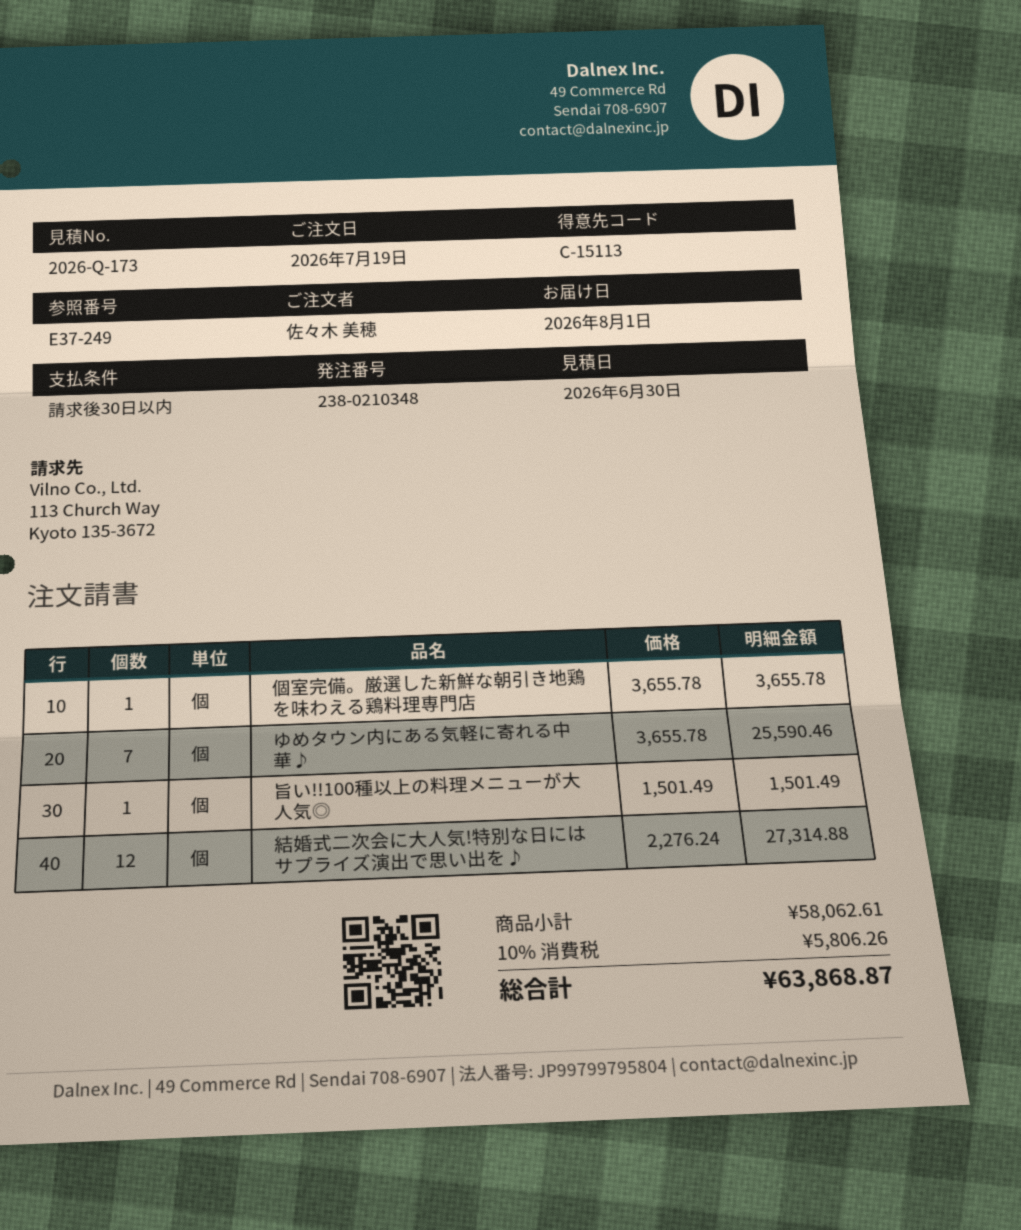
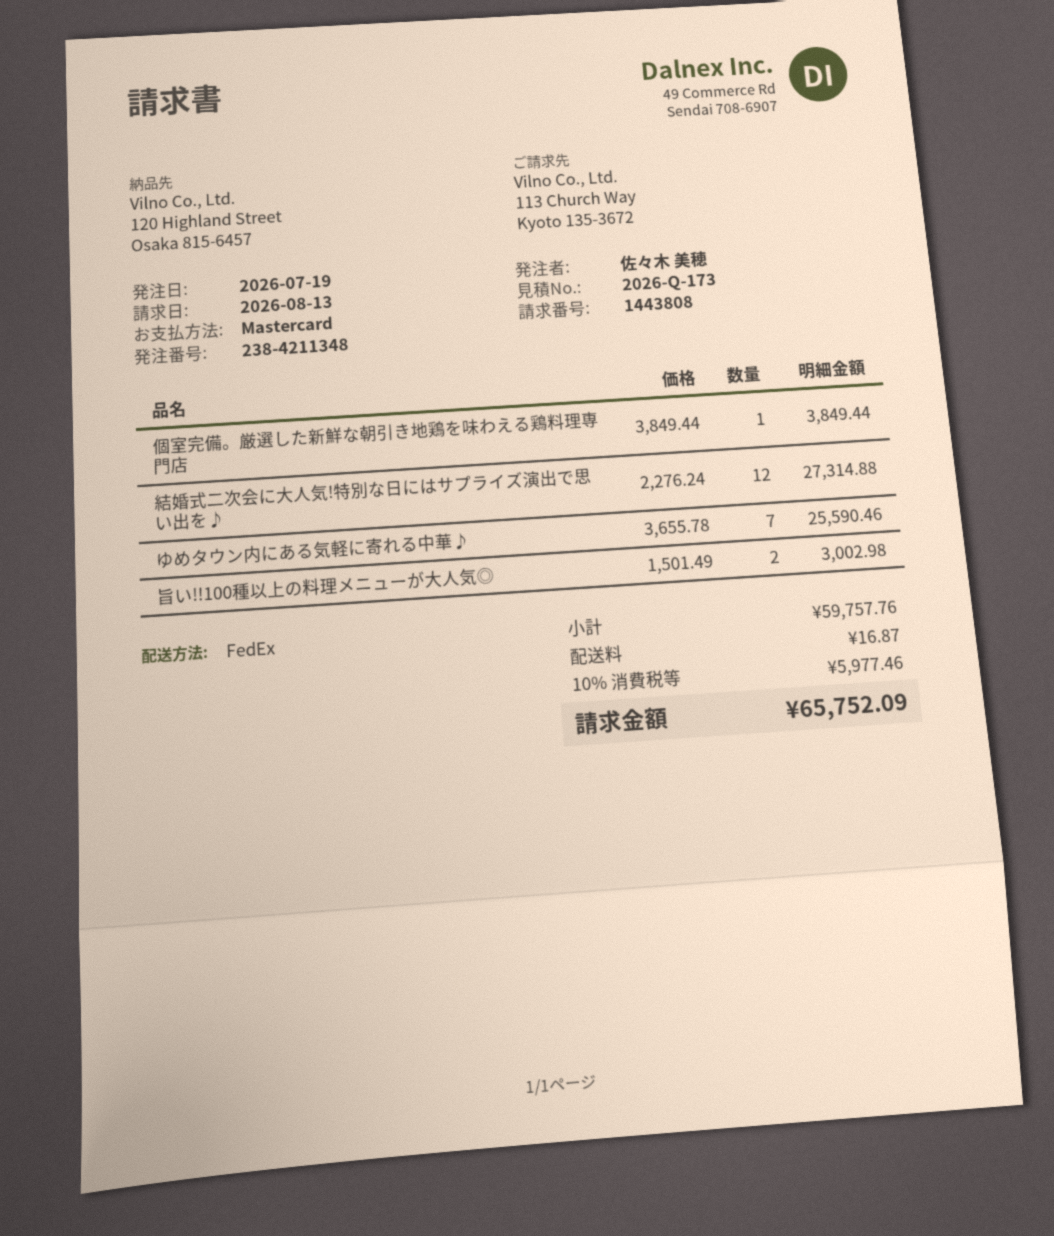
order number: 238-0210348 -> 238-4211348
個室完備。厳選した新鮮な朝引き地鶏を味わえる鶏料理専門店: 1 x 3655.78 = 3655.78 -> 1 x 3849.44 = 3849.44
旨い!!100種以上の料理メニューが大人気◎: 1 x 1501.49 = 1501.49 -> 2 x 1501.49 = 3002.98
subtotal: 58062.61 -> 59757.76
shipping: none -> 16.87
tax: 10% = 5806.26 -> 10% = 5977.46
total: 63868.87 -> 65752.09

